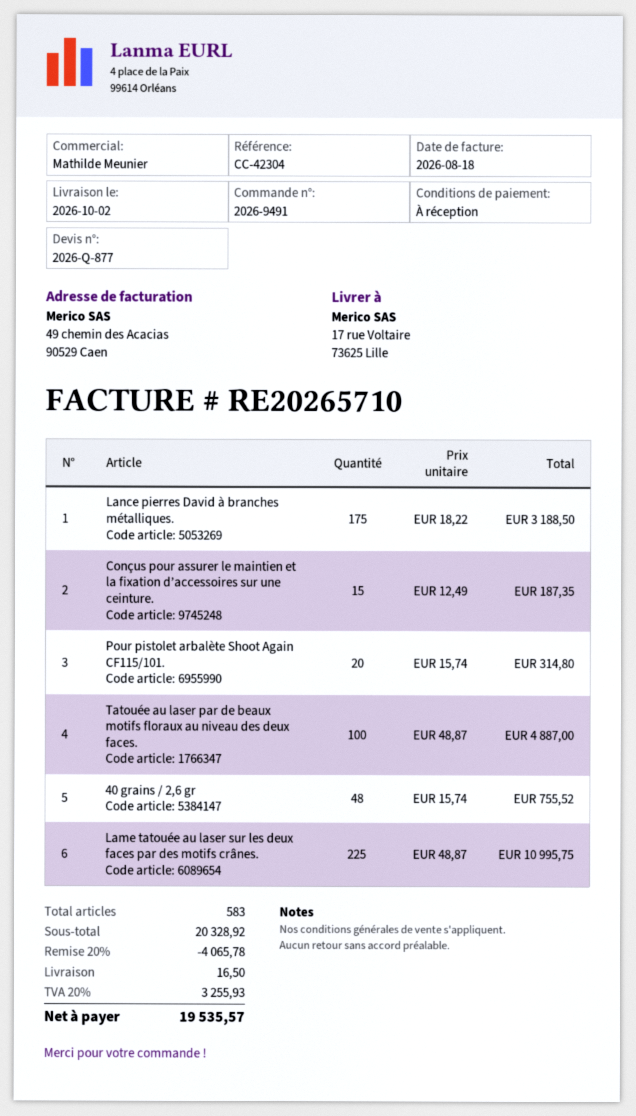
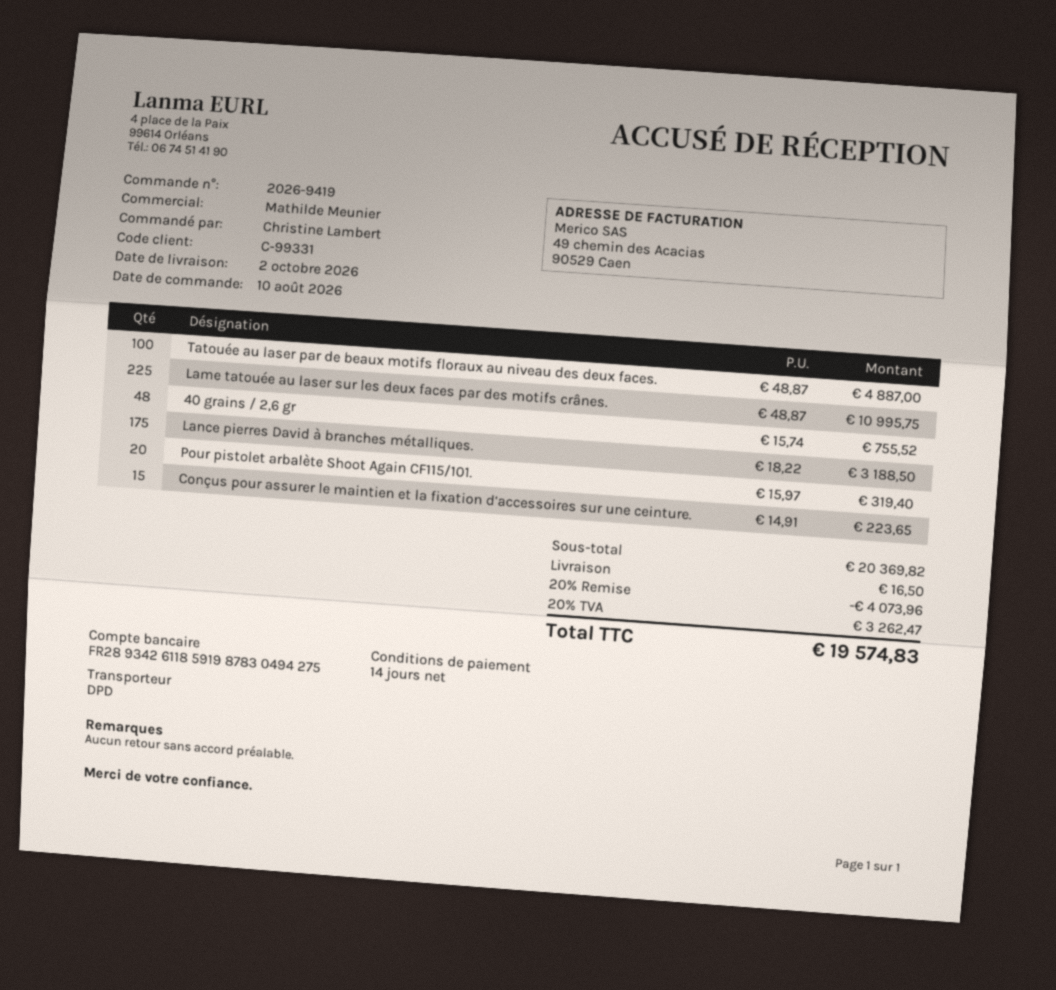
order number: 2026-9491 -> 2026-9419
payment terms: on receipt -> 14 days
Conçus pour assurer le maintien et la fixation d’accessoires sur une ceinture.: 15 x 12.49 = 187.35 -> 15 x 14.91 = 223.65
Pour pistolet arbalète Shoot Again CF115/101.: 20 x 15.74 = 314.80 -> 20 x 15.97 = 319.40
subtotal: 20328.92 -> 20369.82
discount: 20% = 4065.78 -> 20% = 4073.96
tax: 20% = 3255.93 -> 20% = 3262.47
total: 19535.57 -> 19574.83

